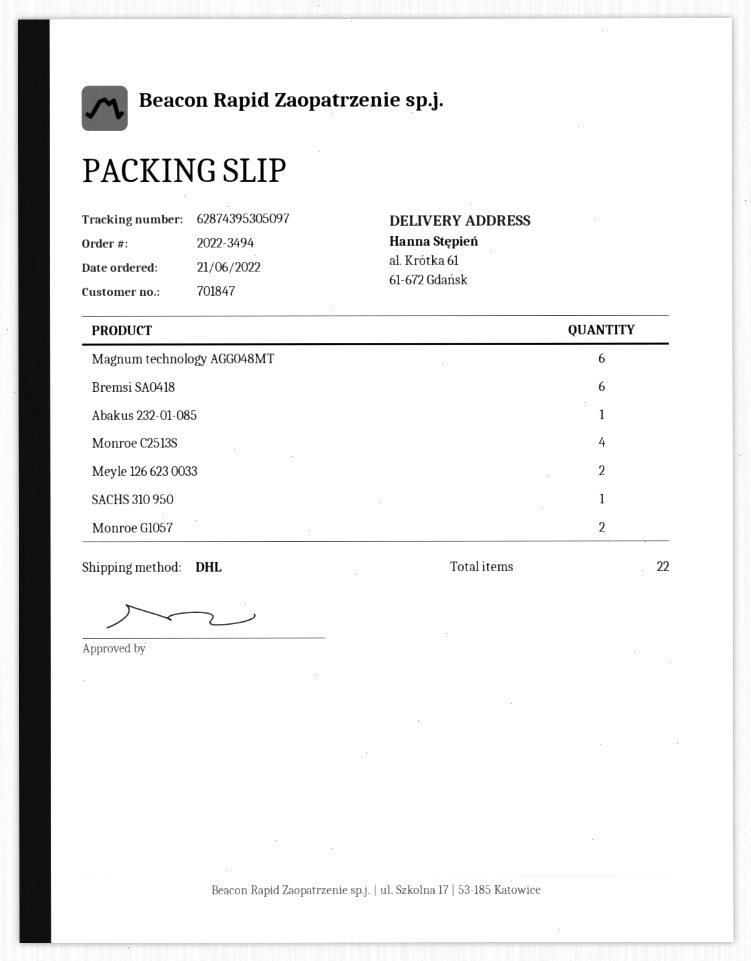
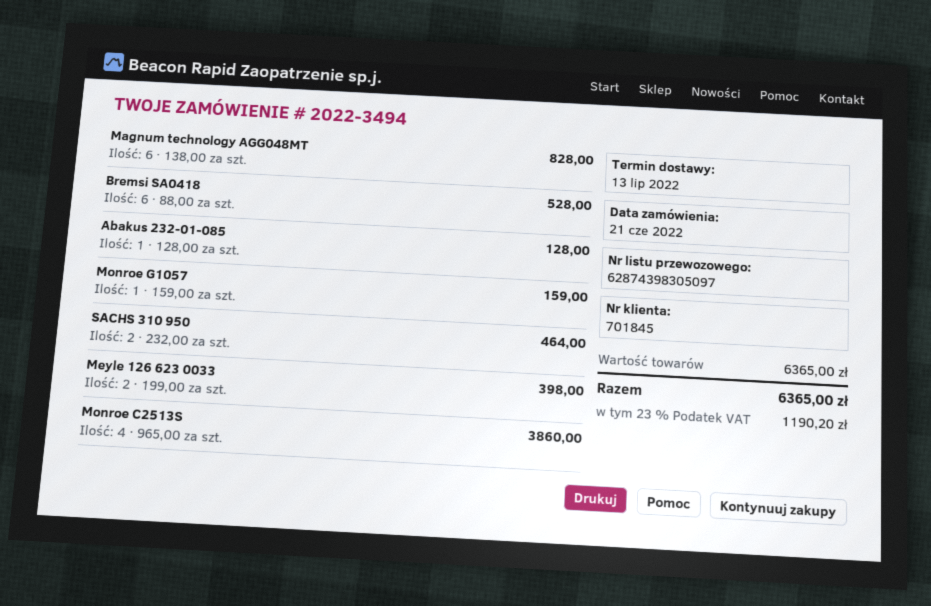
customer number: 701847 -> 701845
tracking number: 62874395305097 -> 62874398305097
SACHS 310 950: 1 -> 2
Monroe G1057: 2 -> 1

